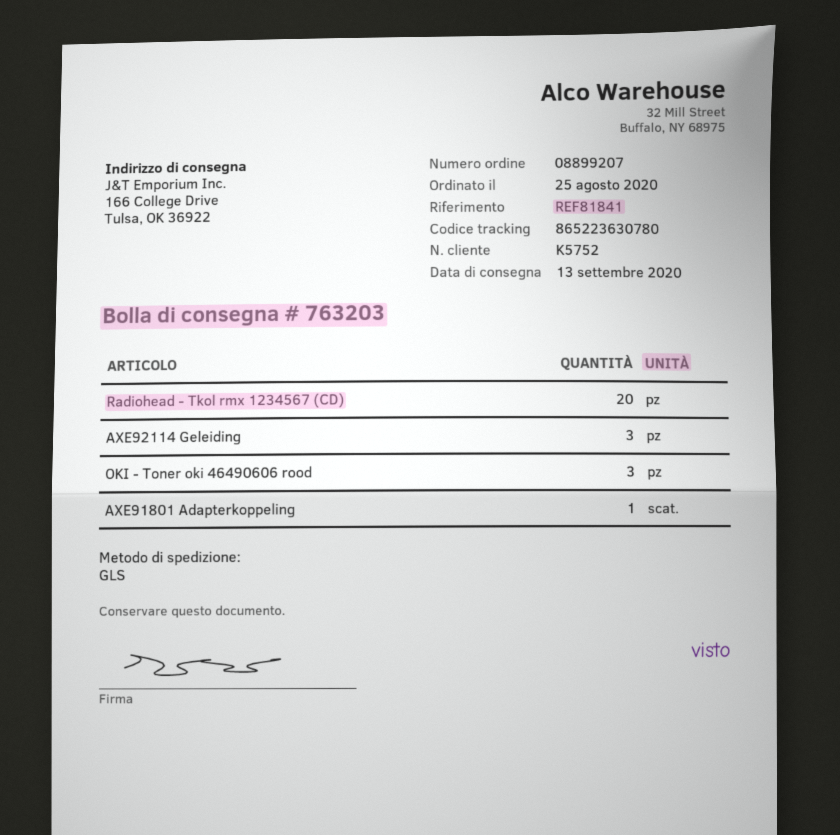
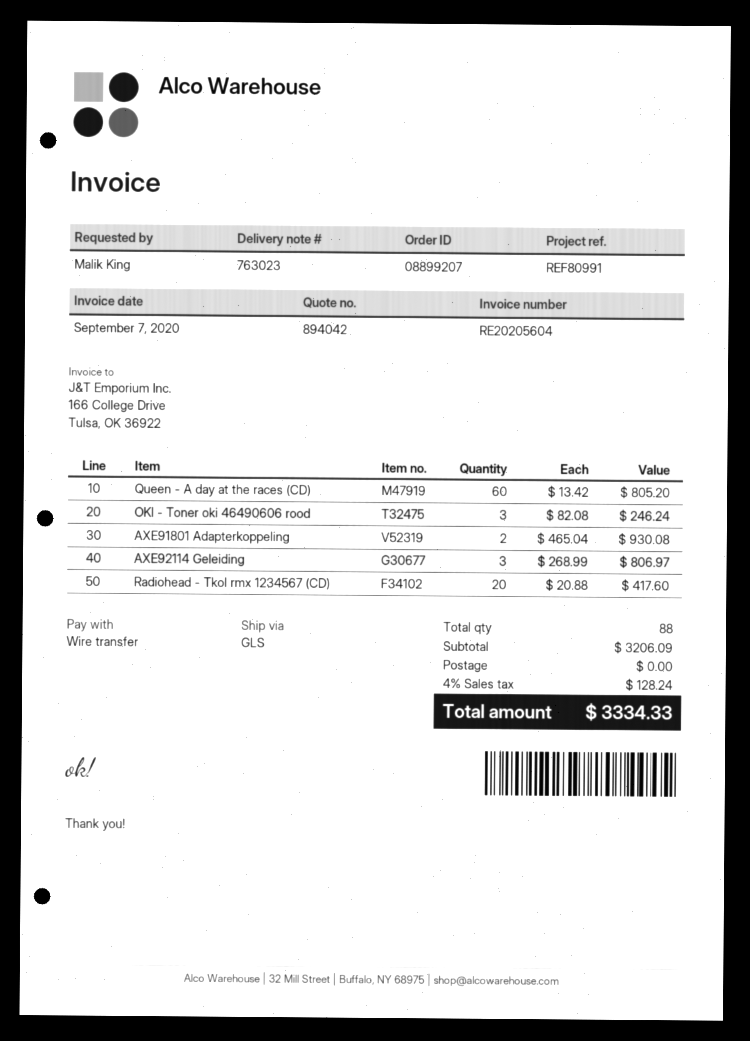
delivery note number: 763203 -> 763023
reference: REF81841 -> REF80991
AXE91801 Adapterkoppeling: 1 -> 2
Queen - A day at the races (CD): none -> 60

